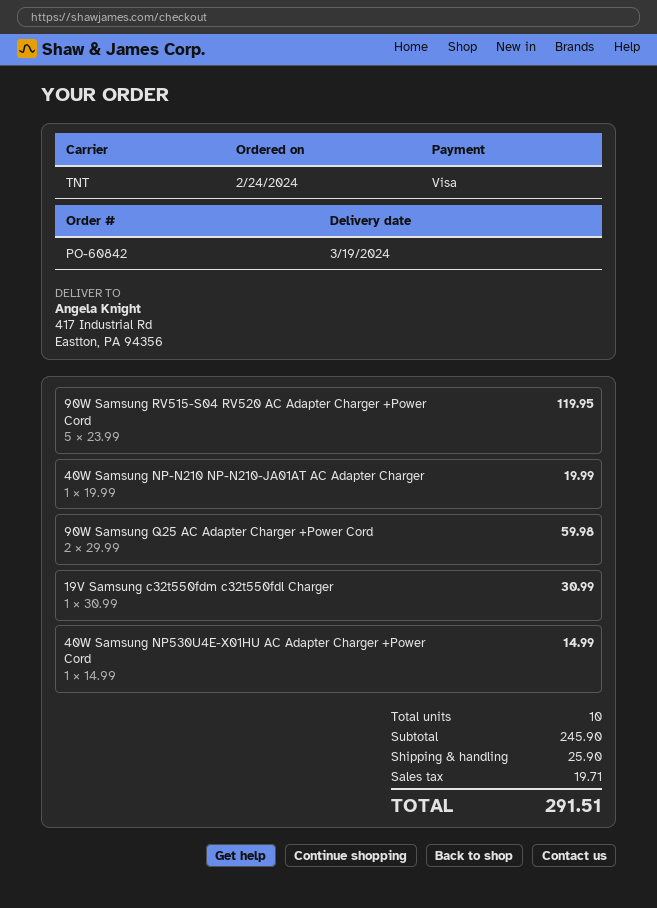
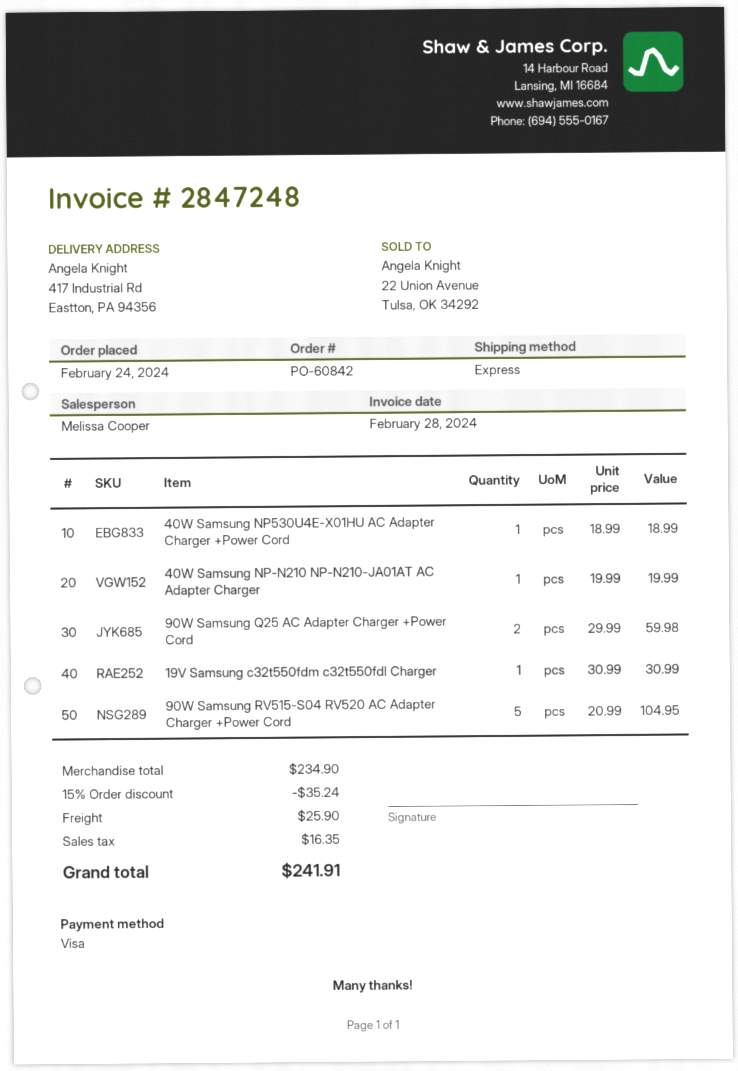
shipping method: TNT -> express
90W Samsung RV515-S04 RV520 AC Adapter Charger +Power Cord: 5 x 23.99 = 119.95 -> 5 x 20.99 = 104.95
40W Samsung NP530U4E-X01HU AC Adapter Charger +Power Cord: 1 x 14.99 = 14.99 -> 1 x 18.99 = 18.99
subtotal: 245.90 -> 234.90
discount: none -> 15% = 35.24
tax: 19.71 -> 16.35
total: 291.51 -> 241.91

